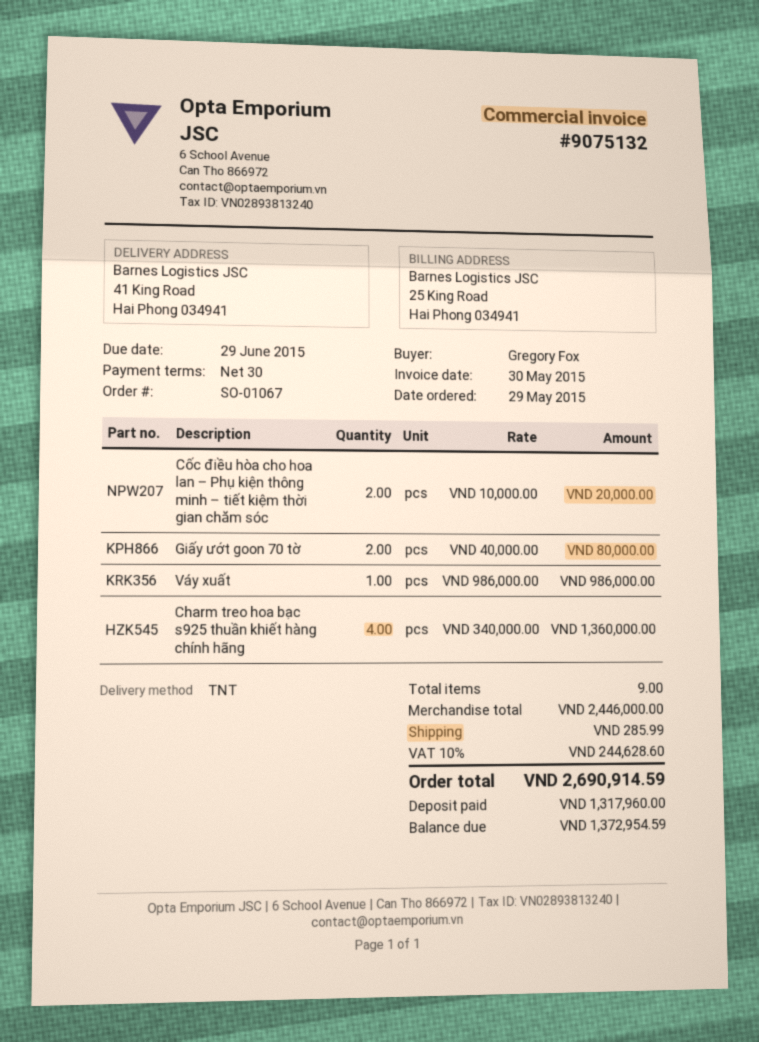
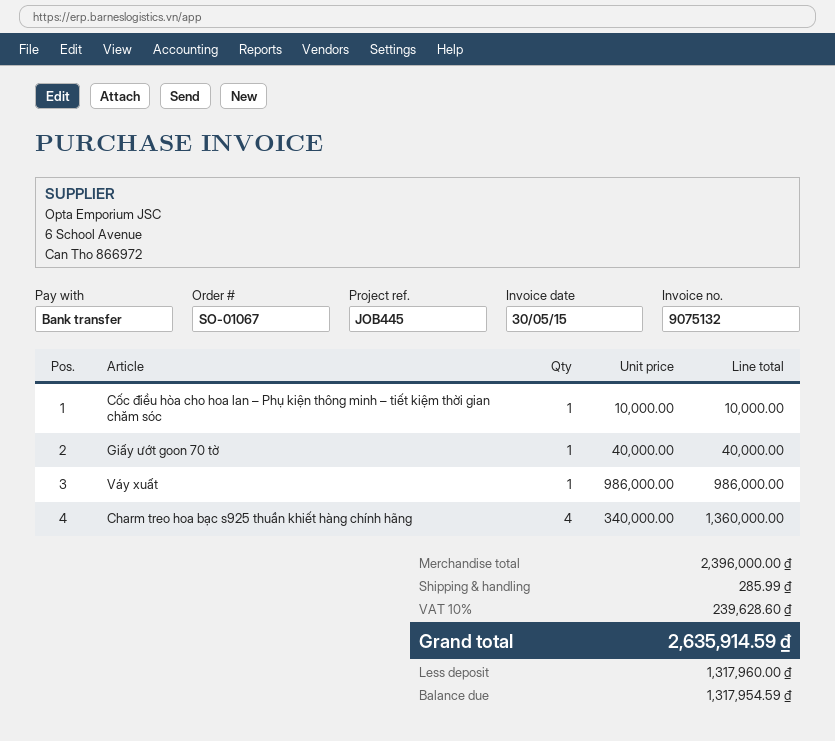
Cốc điều hòa cho hoa lan – Phụ kiện thông minh – tiết kiệm thời gian chăm sóc: 2 x 10000.00 = 20000.00 -> 1 x 10000.00 = 10000.00
Giấy ướt goon 70 tờ: 2 x 40000.00 = 80000.00 -> 1 x 40000.00 = 40000.00
subtotal: 2446000.00 -> 2396000.00
tax: 10% = 244628.60 -> 10% = 239628.60
total: 2690914.59 -> 2635914.59
balance: 1372954.59 -> 1317954.59

